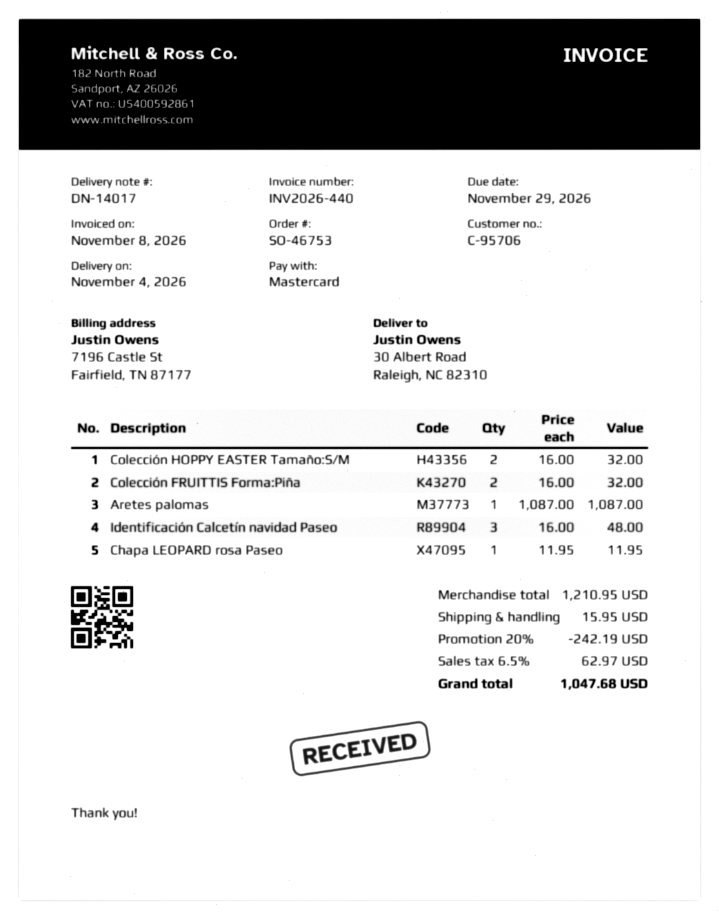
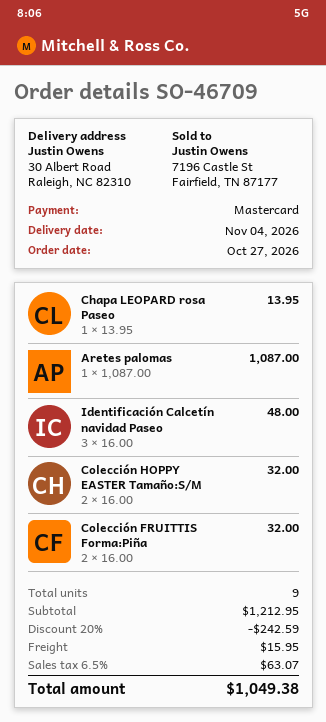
order number: SO-46753 -> SO-46709
Chapa LEOPARD rosa Paseo: 1 x 11.95 = 11.95 -> 1 x 13.95 = 13.95
subtotal: 1210.95 -> 1212.95
discount: 20% = 242.19 -> 20% = 242.59
tax: 6.5% = 62.97 -> 6.5% = 63.07
total: 1047.68 -> 1049.38

